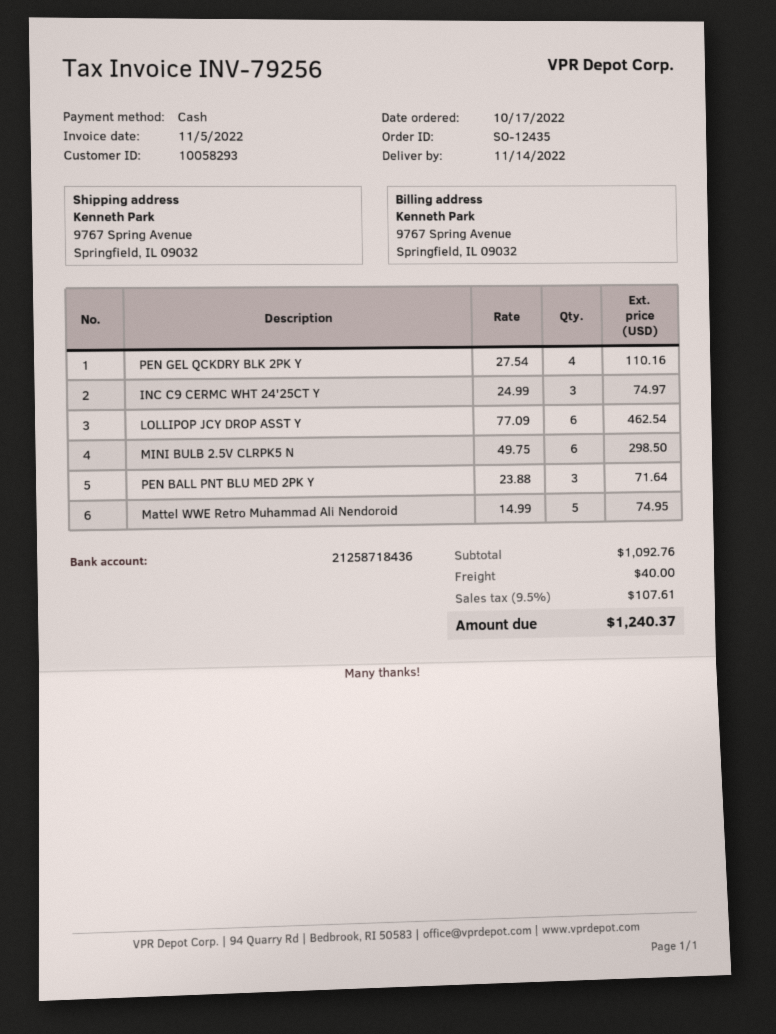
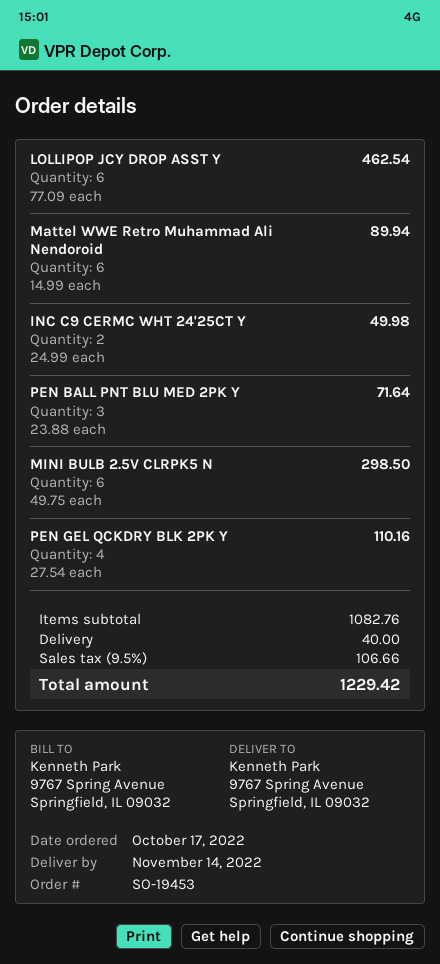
order number: SO-12435 -> SO-19453
INC C9 CERMC WHT 24'25CT Y: 3 x 24.99 = 74.97 -> 2 x 24.99 = 49.98
Mattel WWE Retro Muhammad Ali Nendoroid: 5 x 14.99 = 74.95 -> 6 x 14.99 = 89.94
subtotal: 1092.76 -> 1082.76
tax: 9.5% = 107.61 -> 9.5% = 106.66
total: 1240.37 -> 1229.42

